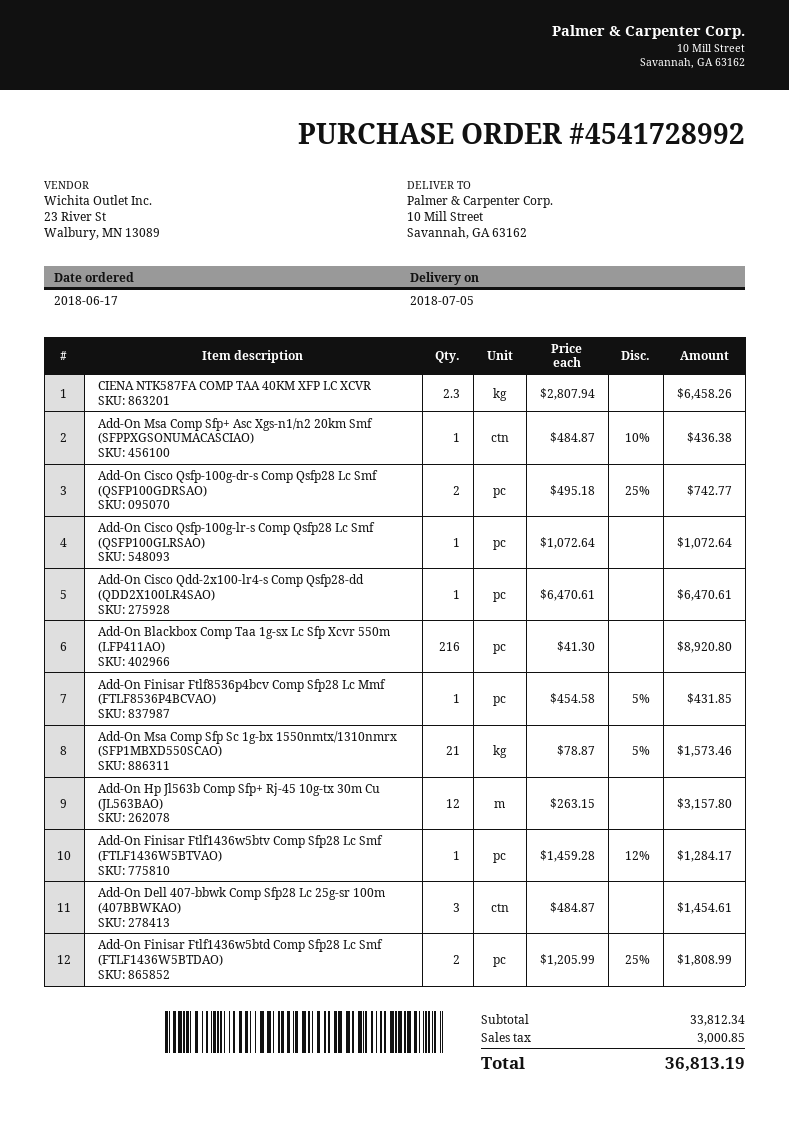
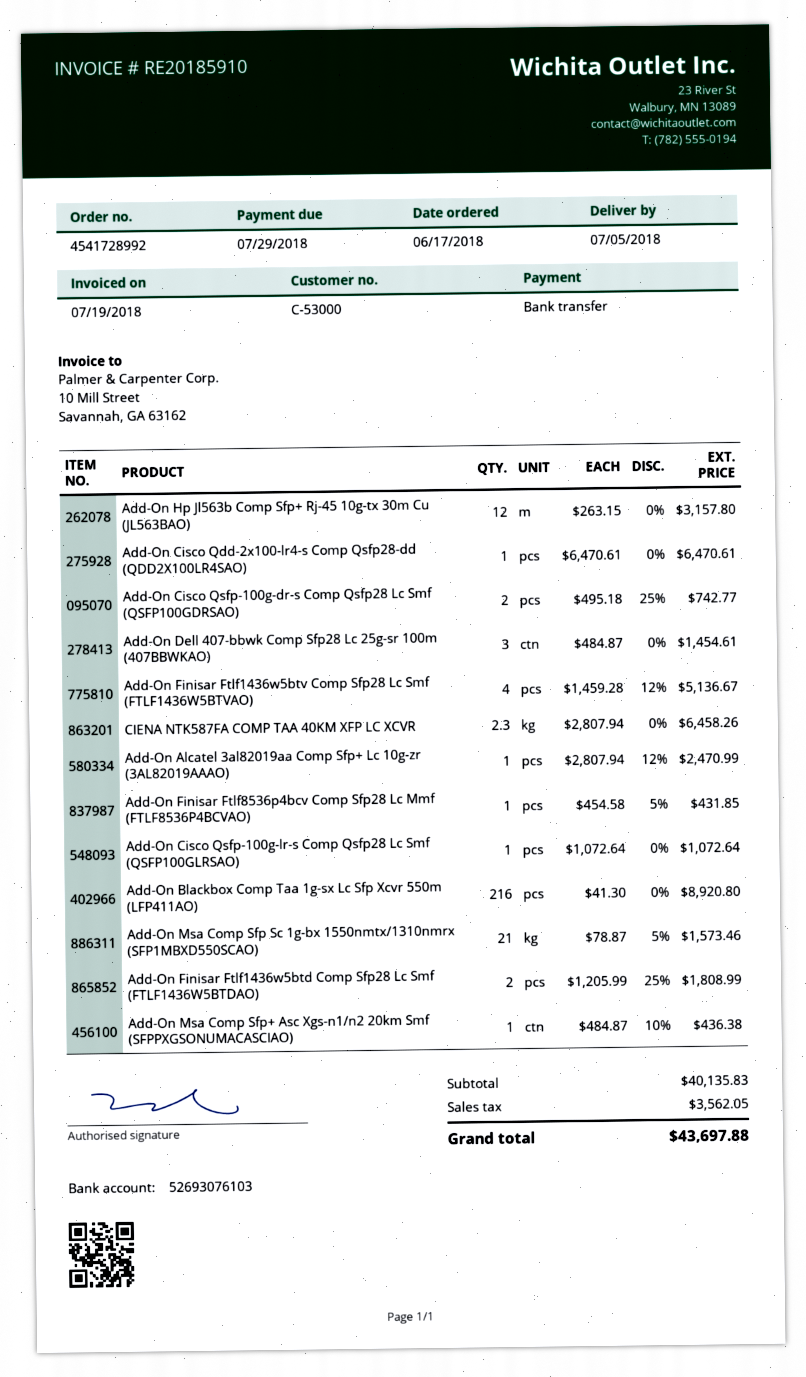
Add-On Finisar Ftlf1436w5btv Comp Sfp28 Lc Smf (FTLF1436W5BTVAO): 1 x 1459.28 - 12% = 1284.17 -> 4 x 1459.28 - 12% = 5136.67
Add-On Alcatel 3al82019aa Comp Sfp+ Lc 10g-zr (3AL82019AAAO): none -> 1 x 2807.94 - 12% = 2470.99
subtotal: 33812.34 -> 40135.83
tax: 3000.85 -> 3562.05
total: 36813.19 -> 43697.88

